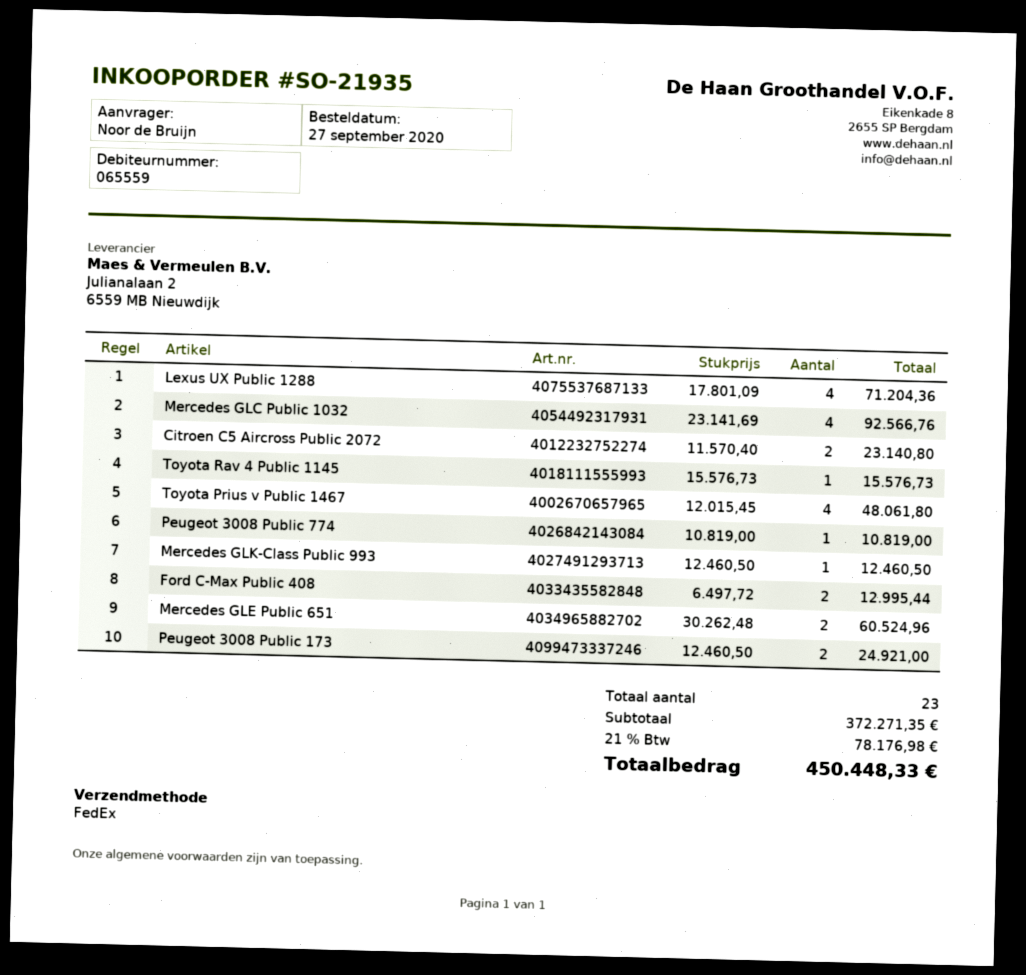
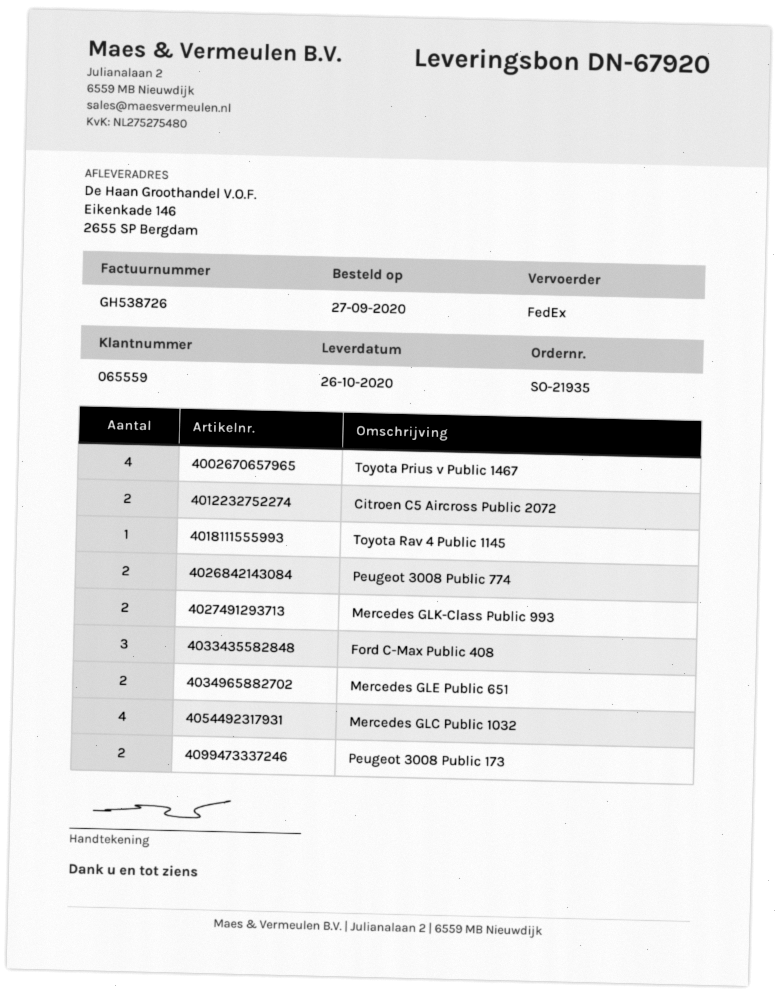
Lexus UX Public 1288: 4 -> none
Peugeot 3008 Public 774: 1 -> 2
Mercedes GLK-Class Public 993: 1 -> 2
Ford C-Max Public 408: 2 -> 3

